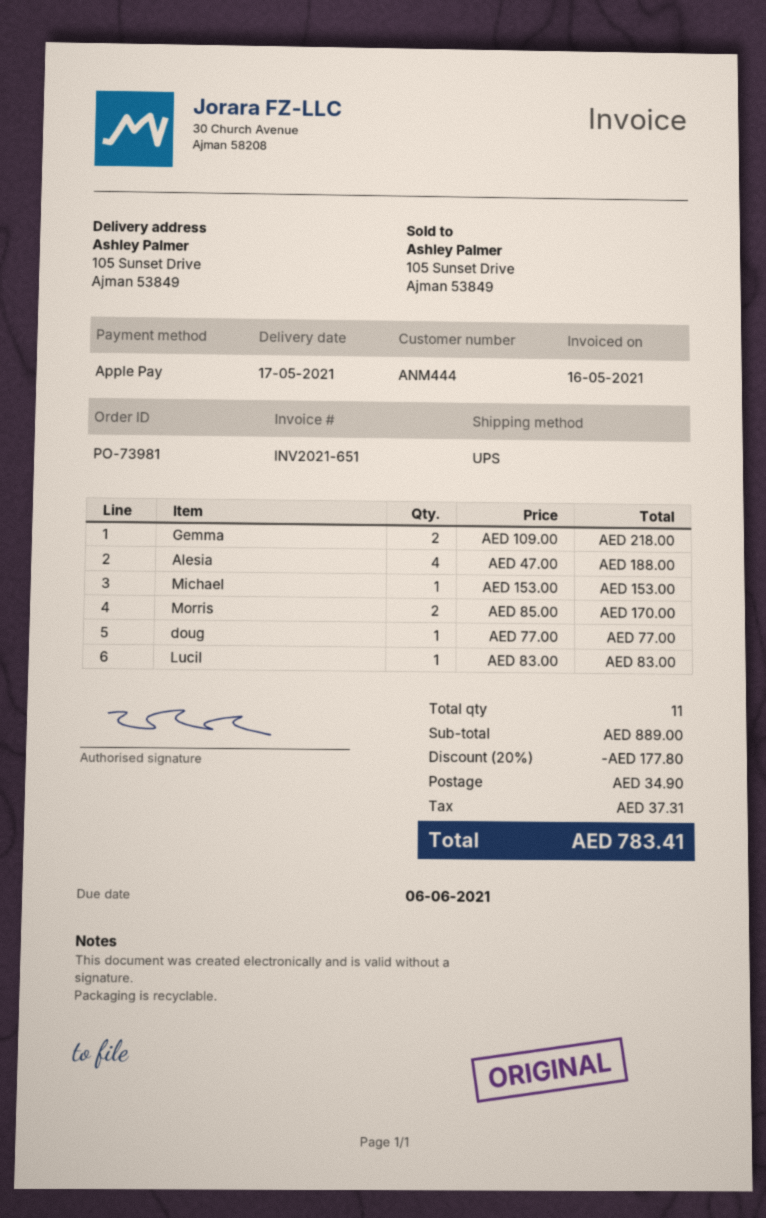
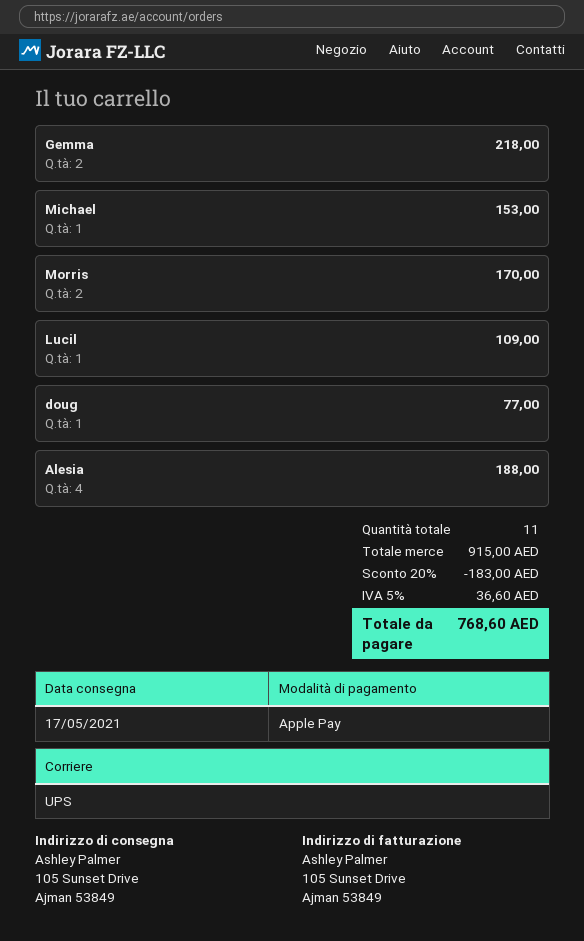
Lucil: 1 for 83.00 -> 1 for 109.00
subtotal: 889.00 -> 915.00
discount: 20% = 177.80 -> 20% = 183.00
shipping: 34.90 -> none
tax: 37.31 -> 36.60
total: 783.41 -> 768.60

